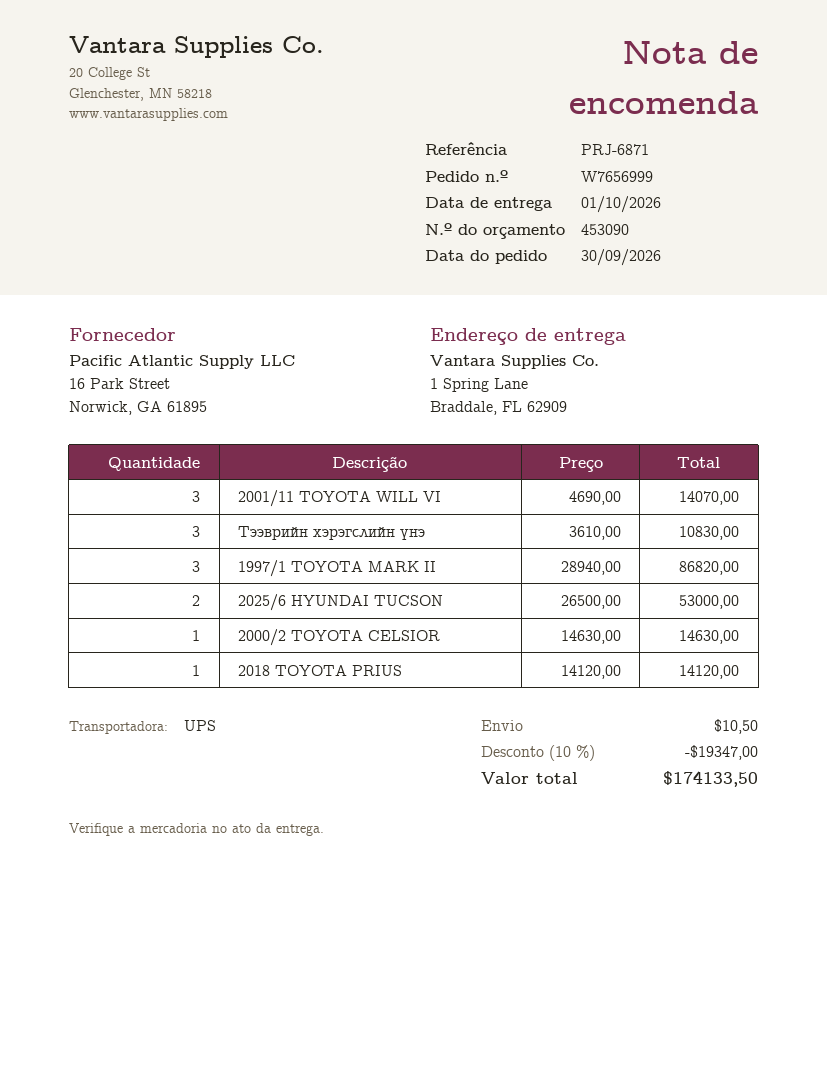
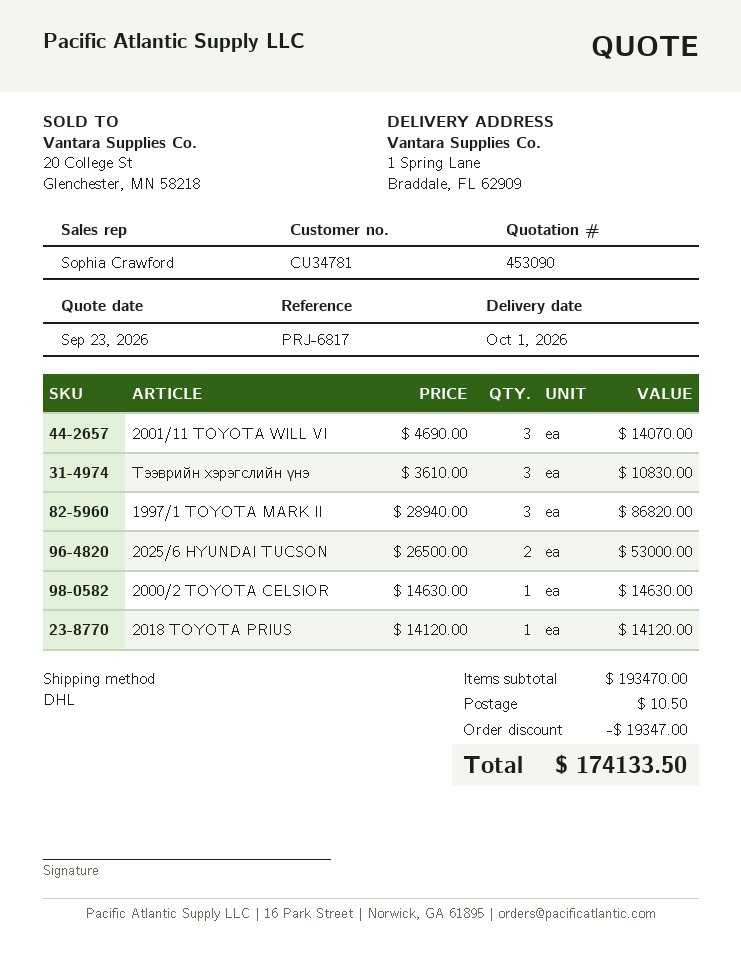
reference: PRJ-6871 -> PRJ-6817
shipping method: UPS -> DHL

